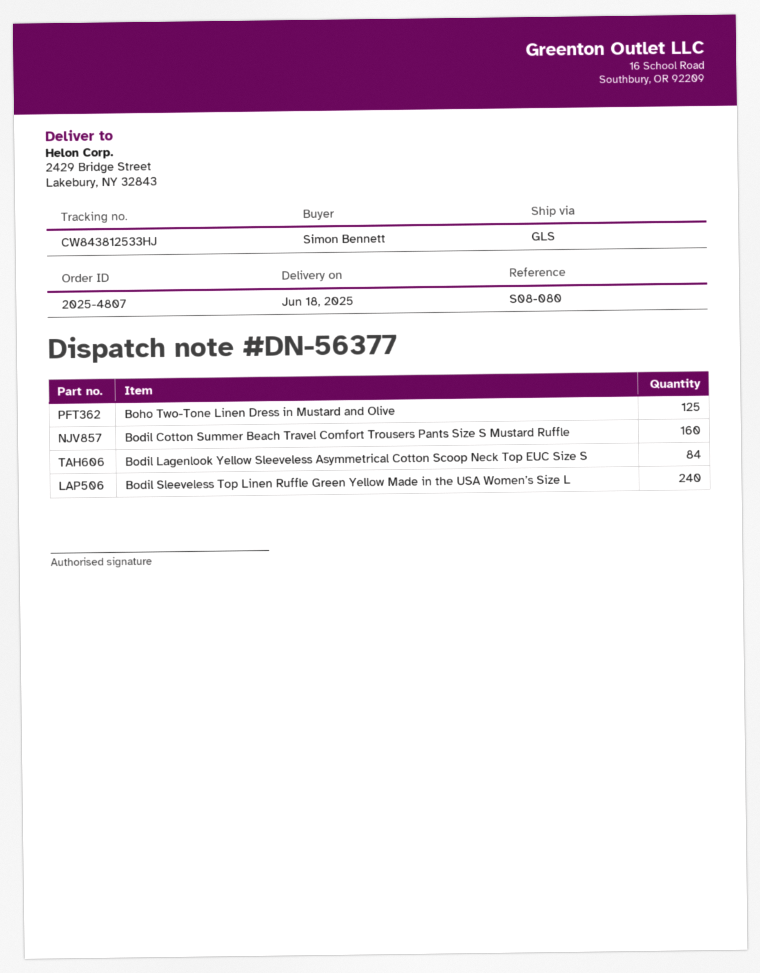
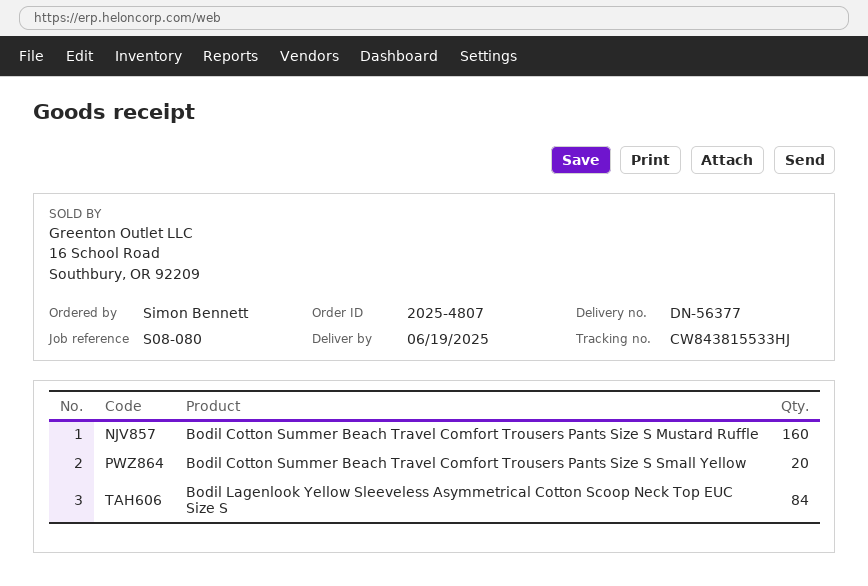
delivery date: 2025-06-18 -> 2025-06-19
tracking number: CW843812533HJ -> CW843815533HJ
Boho Two-Tone Linen Dress in Mustard and Olive: 125 -> none
Bodil Sleeveless Top Linen Ruffle Green Yellow Made in the USA Women’s Size L: 240 -> none
Bodil Cotton Summer Beach Travel Comfort Trousers Pants Size S Small Yellow: none -> 20

